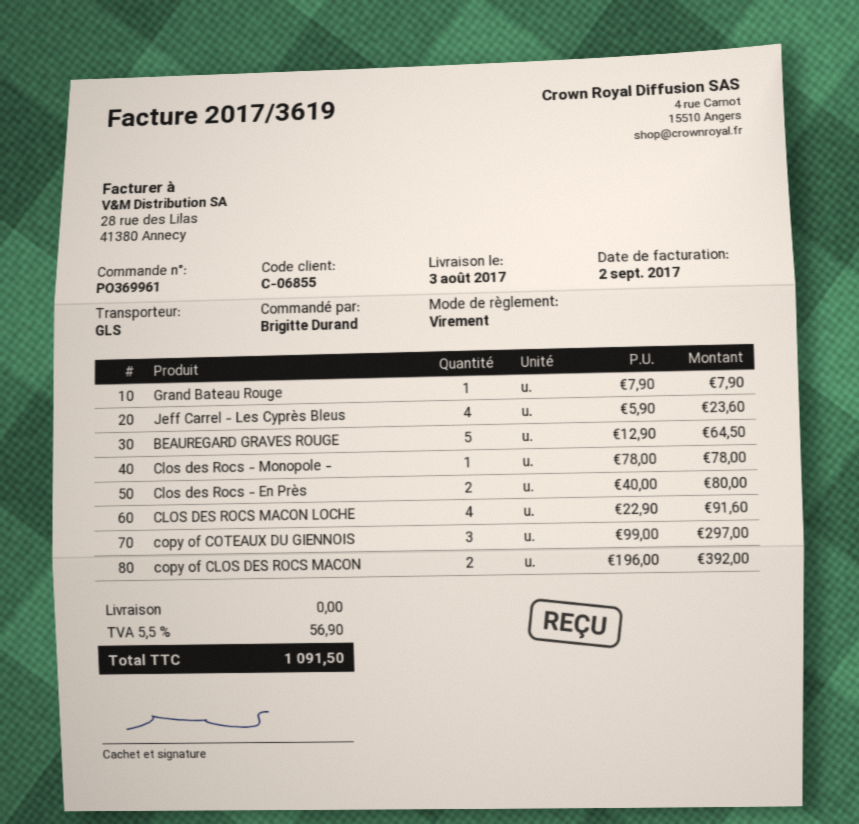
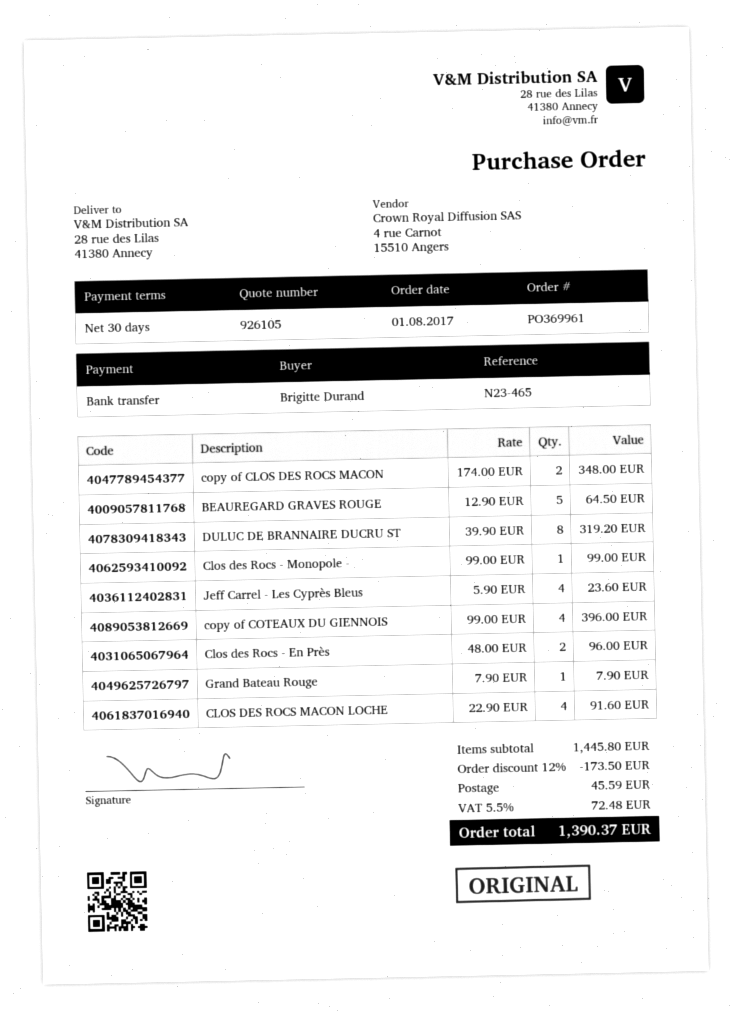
Clos des Rocs - Monopole -: 1 x 78.00 = 78.00 -> 1 x 99.00 = 99.00
Clos des Rocs - En Près: 2 x 40.00 = 80.00 -> 2 x 48.00 = 96.00
copy of COTEAUX DU GIENNOIS: 3 x 99.00 = 297.00 -> 4 x 99.00 = 396.00
copy of CLOS DES ROCS MACON: 2 x 196.00 = 392.00 -> 2 x 174.00 = 348.00
DULUC DE BRANNAIRE DUCRU ST: none -> 8 x 39.90 = 319.20
discount: none -> 12% = 173.50
shipping: 0.00 -> 45.59
tax: 5.5% = 56.90 -> 5.5% = 72.48
total: 1091.50 -> 1390.37

